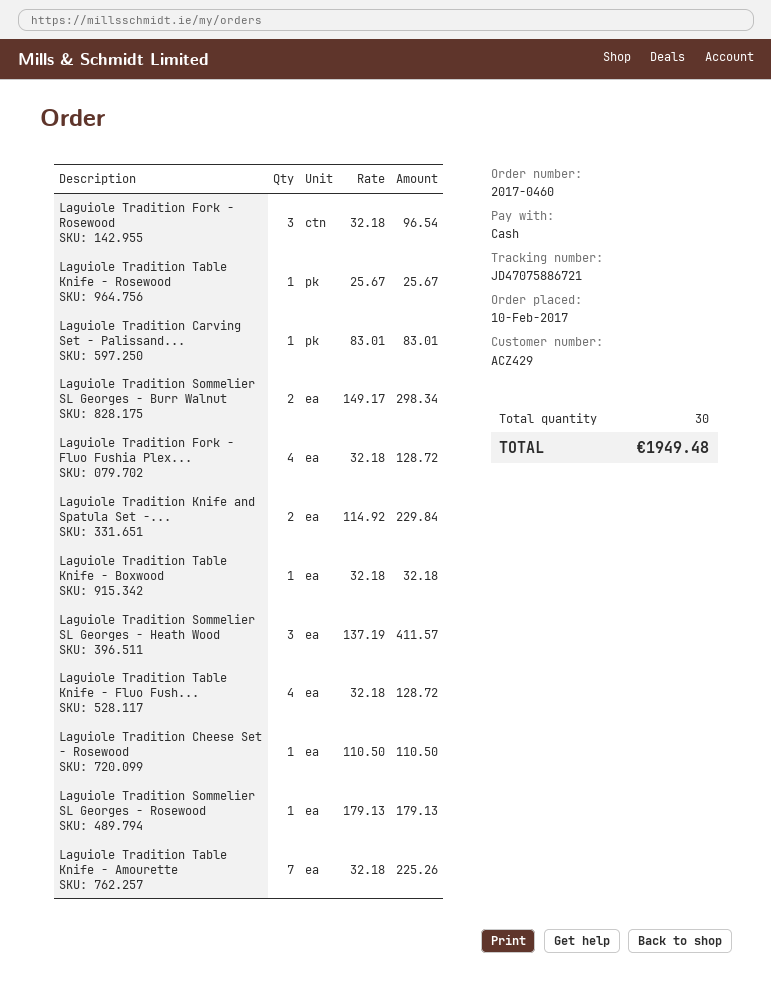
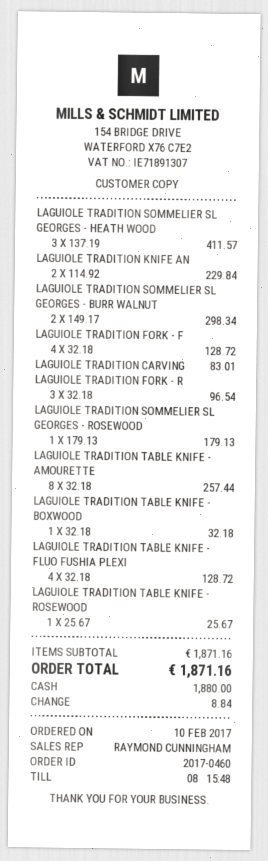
Laguiole Tradition Cheese Set - Rosewood: 1 x 110.50 = 110.50 -> none
Laguiole Tradition Table Knife - Amourette: 7 x 32.18 = 225.26 -> 8 x 32.18 = 257.44
total: 1949.48 -> 1871.16

